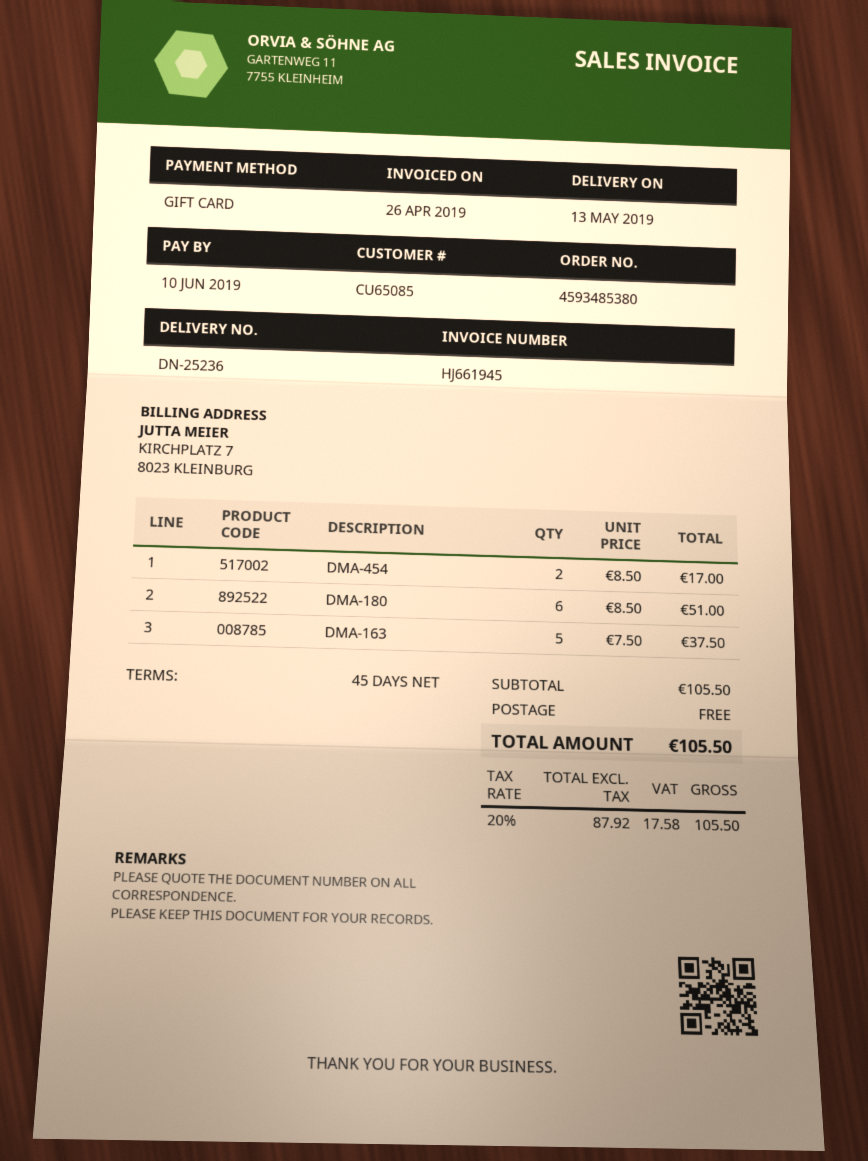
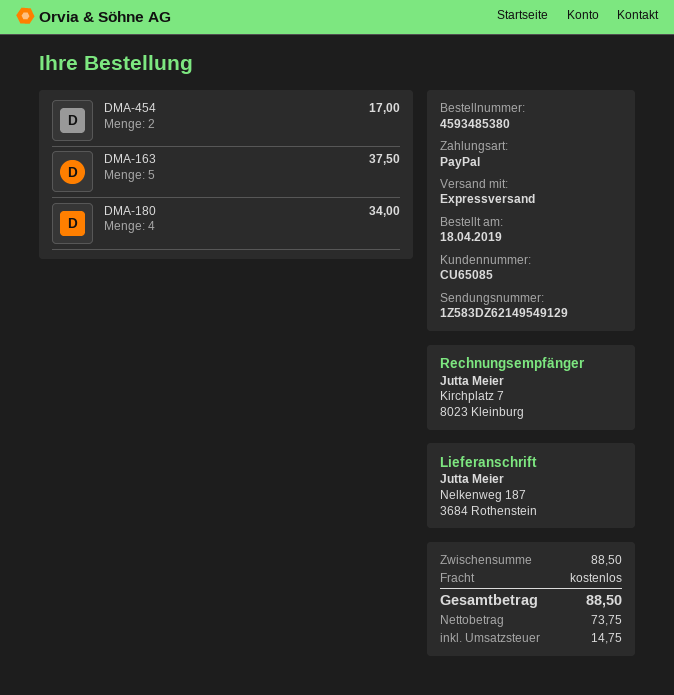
payment method: gift card -> PayPal
DMA-180: 6 for 51.00 -> 4 for 34.00
subtotal: 105.50 -> 88.50
net: 87.92 -> 73.75
tax: 17.58 -> 14.75
total: 105.50 -> 88.50

